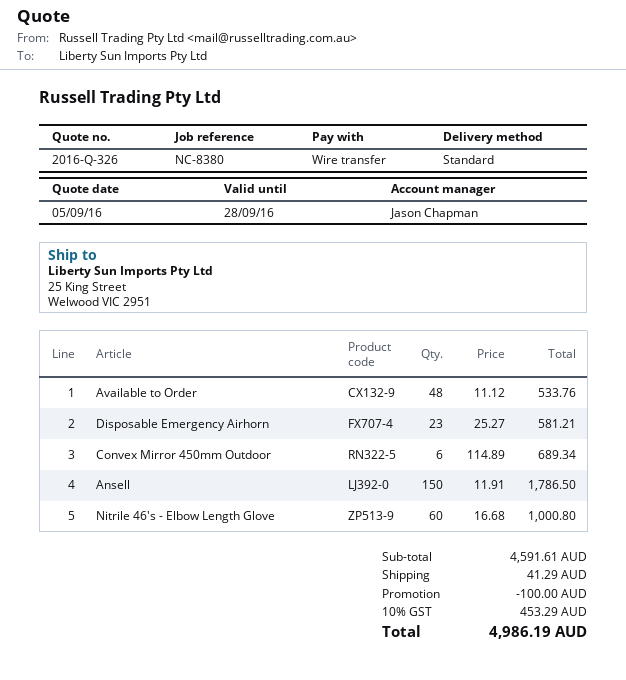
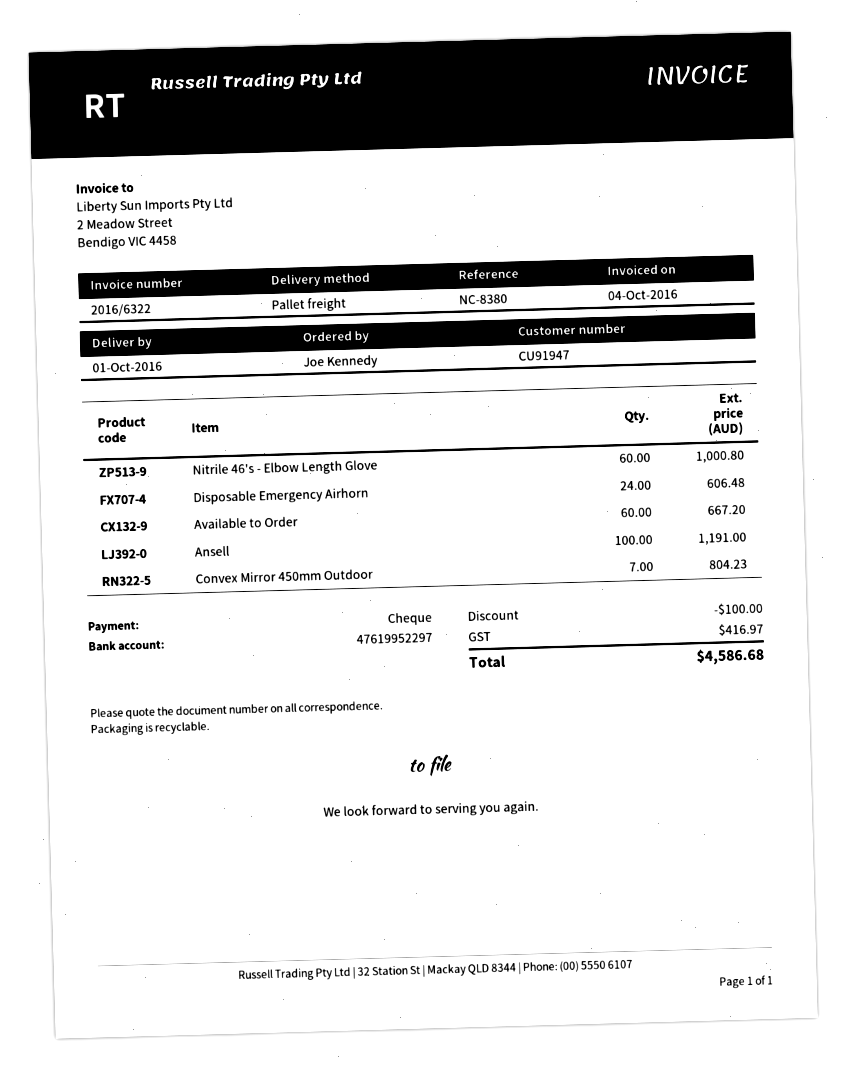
payment method: bank transfer -> cheque
shipping method: standard -> pallet freight
Available to Order: 48 for 533.76 -> 60 for 667.20
Disposable Emergency Airhorn: 23 for 581.21 -> 24 for 606.48
Convex Mirror 450mm Outdoor: 6 for 689.34 -> 7 for 804.23
Ansell: 150 for 1786.50 -> 100 for 1191.00
shipping: 41.29 -> none
tax: 453.29 -> 416.97
total: 4986.19 -> 4586.68

